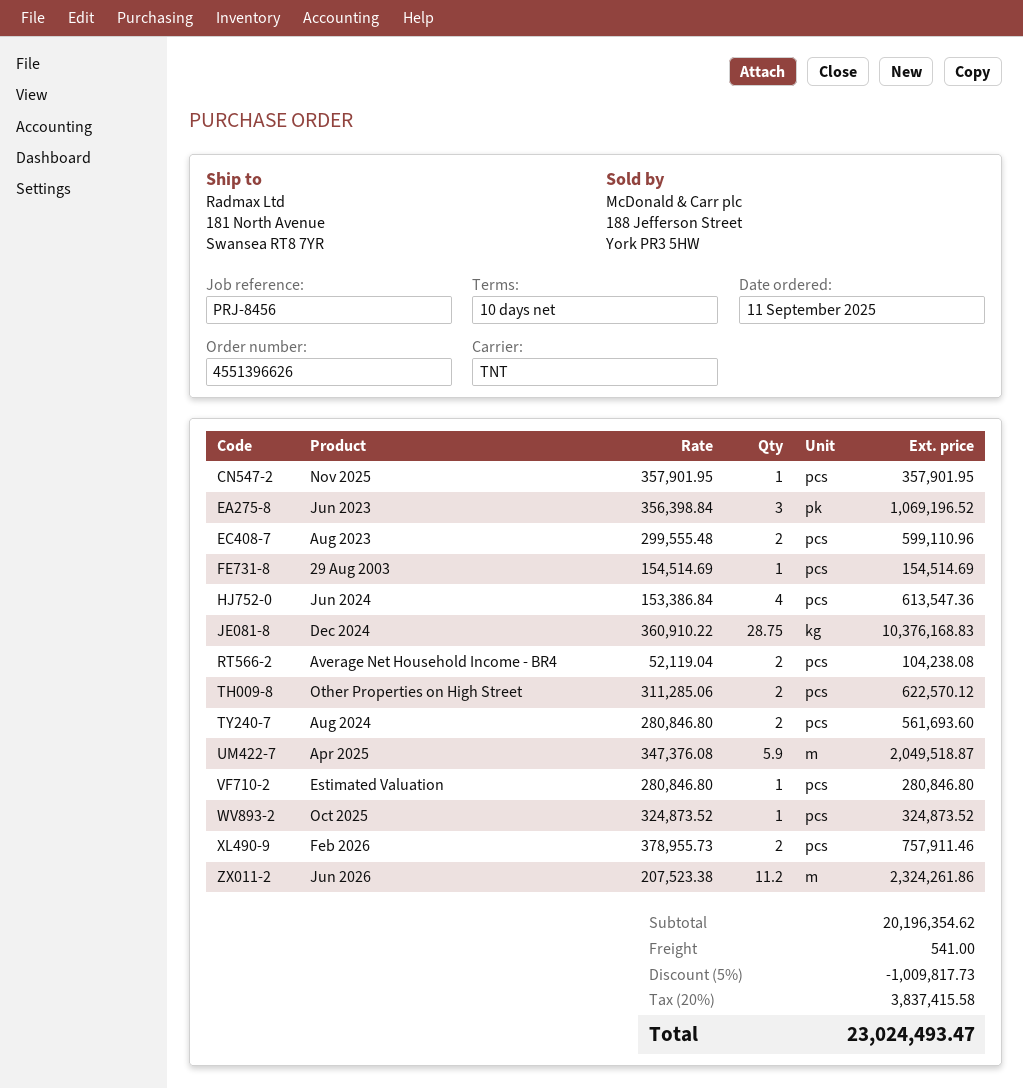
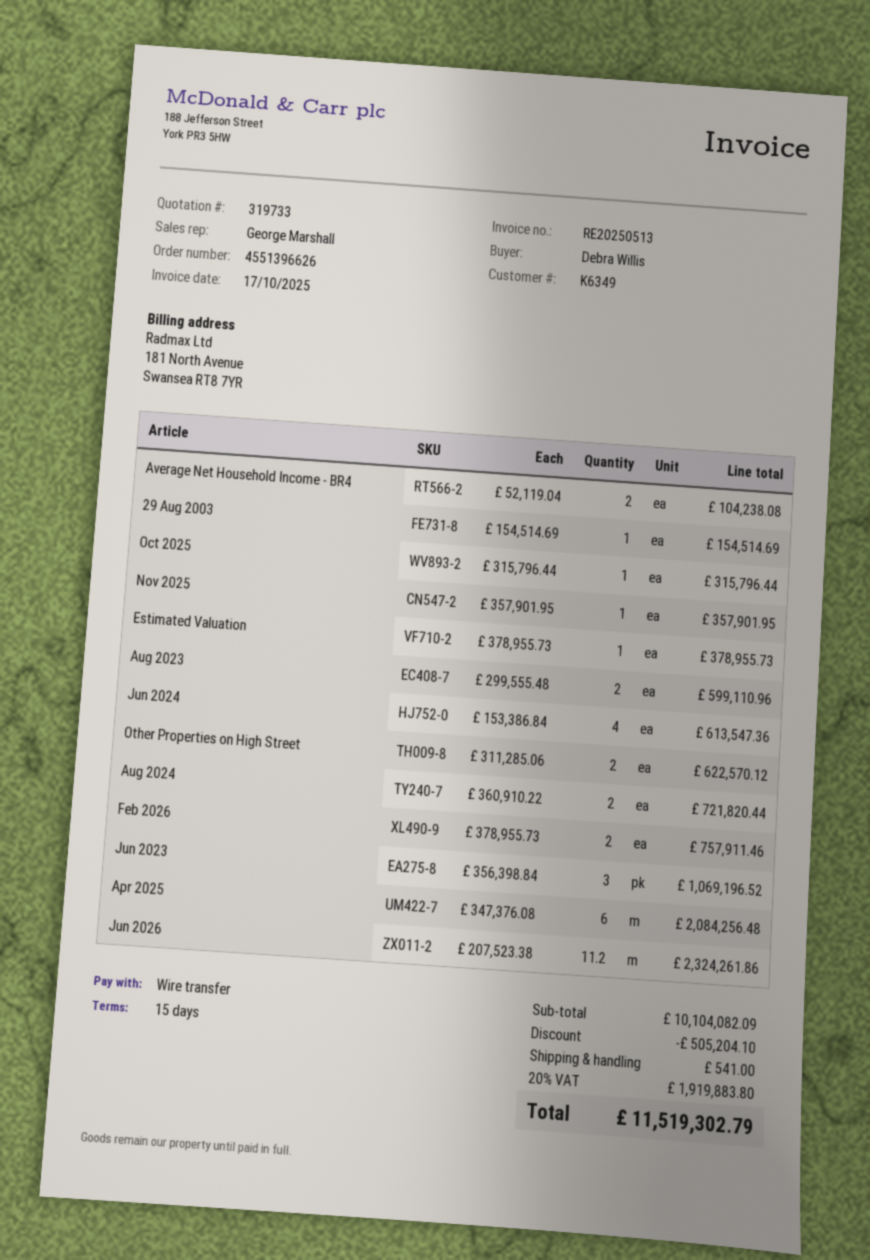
payment terms: 10 days -> 15 days
Dec 2024: 28.75 x 360910.22 = 10376168.83 -> none
Aug 2024: 2 x 280846.80 = 561693.60 -> 2 x 360910.22 = 721820.44
Apr 2025: 5.9 x 347376.08 = 2049518.87 -> 6 x 347376.08 = 2084256.48
Estimated Valuation: 1 x 280846.80 = 280846.80 -> 1 x 378955.73 = 378955.73
Oct 2025: 1 x 324873.52 = 324873.52 -> 1 x 315796.44 = 315796.44
subtotal: 20196354.62 -> 10104082.09
discount: 1009817.73 -> 505204.10
tax: 20% = 3837415.58 -> 20% = 1919883.80
total: 23024493.47 -> 11519302.79

